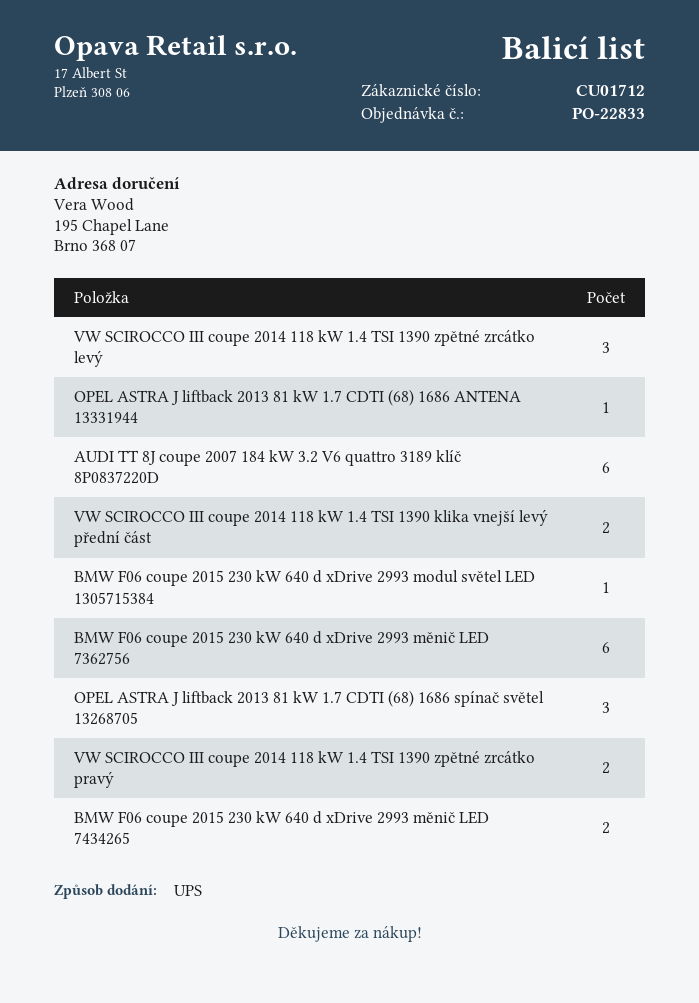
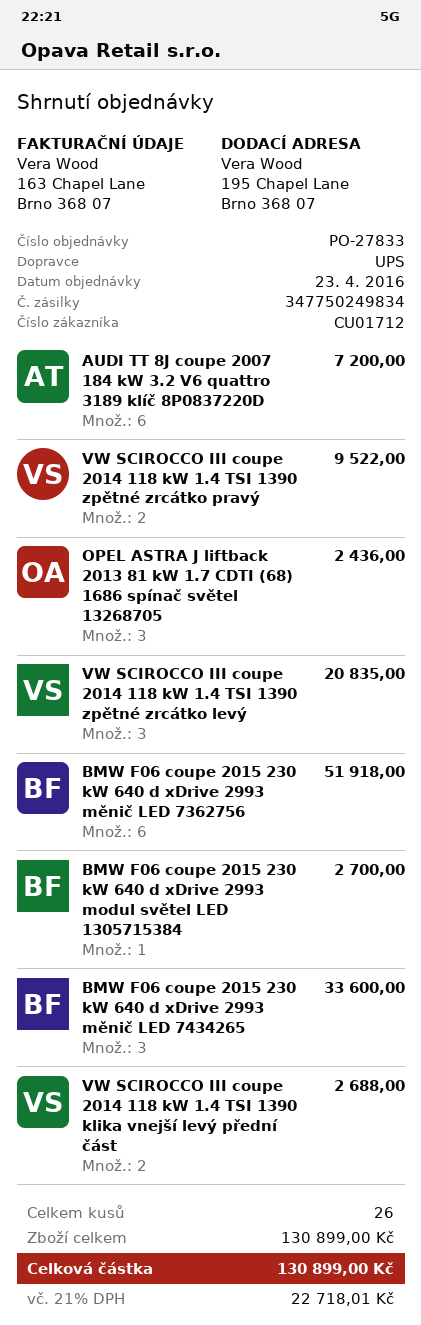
order number: PO-22833 -> PO-27833
OPEL ASTRA J liftback 2013 81 kW 1.7 CDTI (68) 1686 ANTENA 13331944: 1 -> none
BMW F06 coupe 2015 230 kW 640 d xDrive 2993 měnič LED 7434265: 2 -> 3

